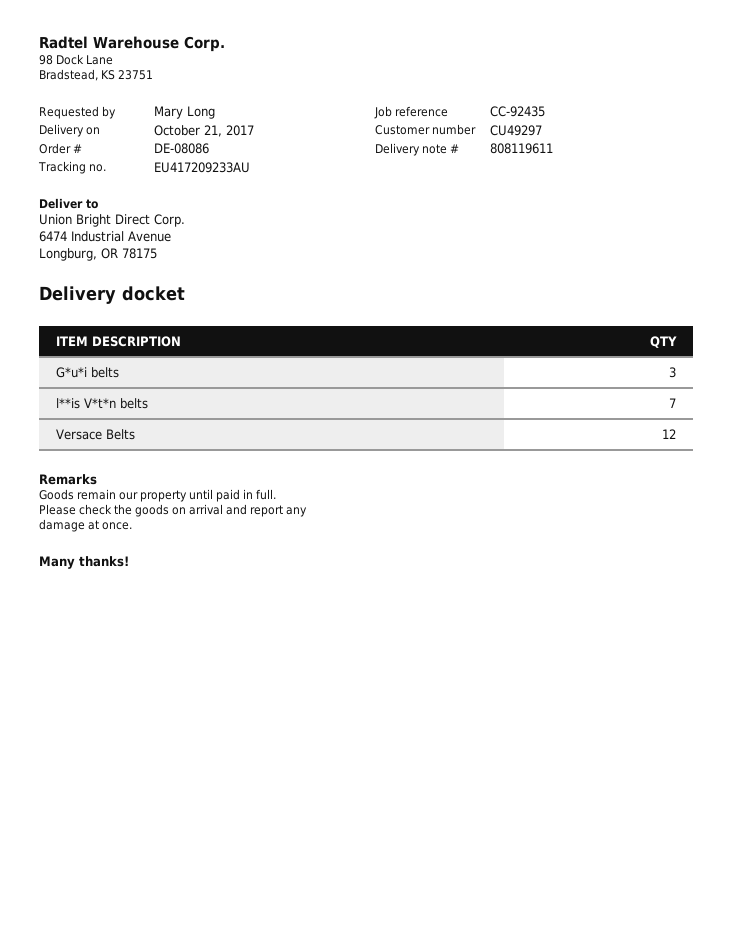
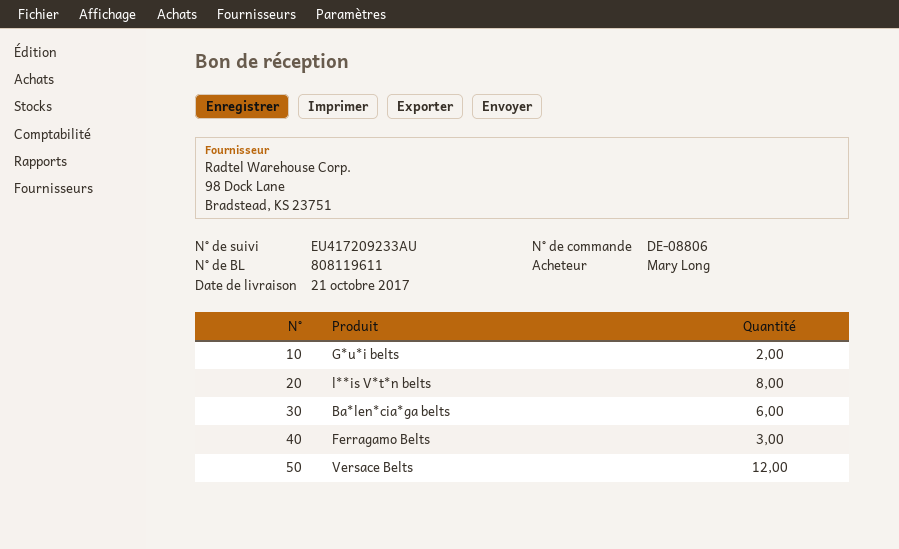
order number: DE-08086 -> DE-08806
G*u*i belts: 3 -> 2
l**is V*t*n belts: 7 -> 8
Ba*len*cia*ga belts: none -> 6
Ferragamo Belts: none -> 3

